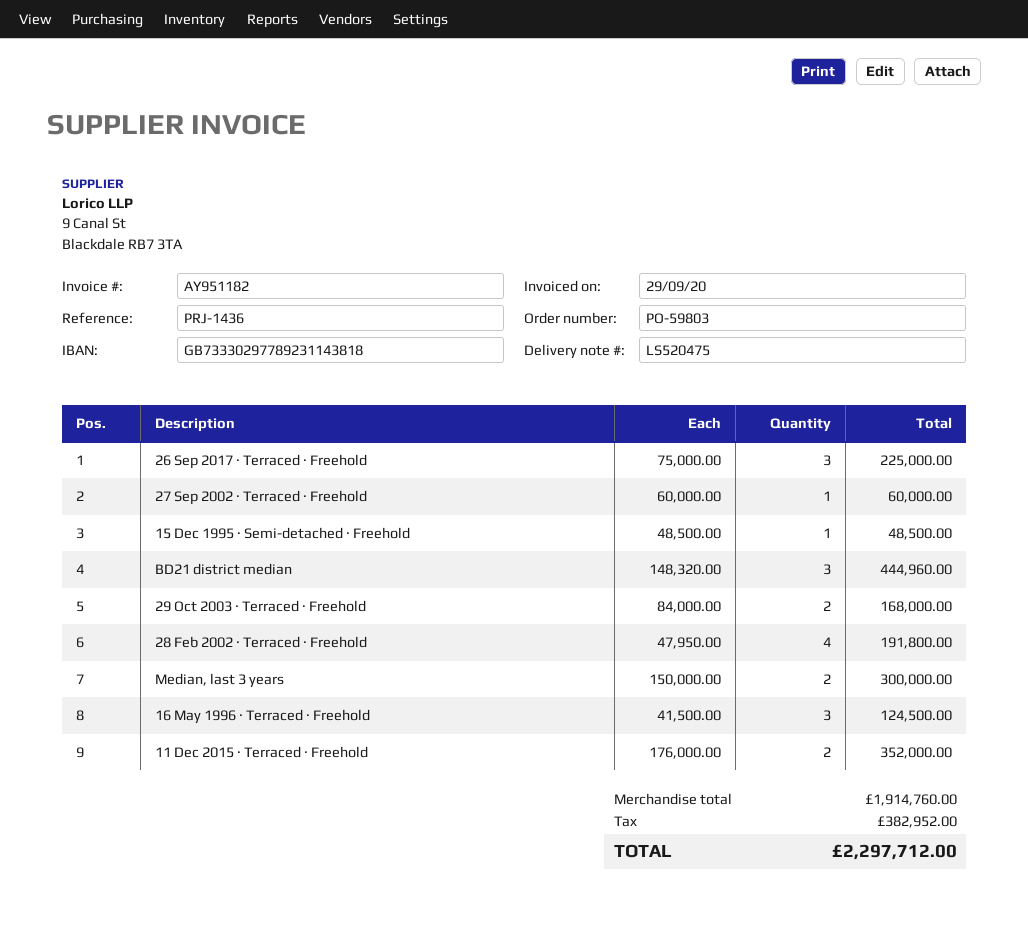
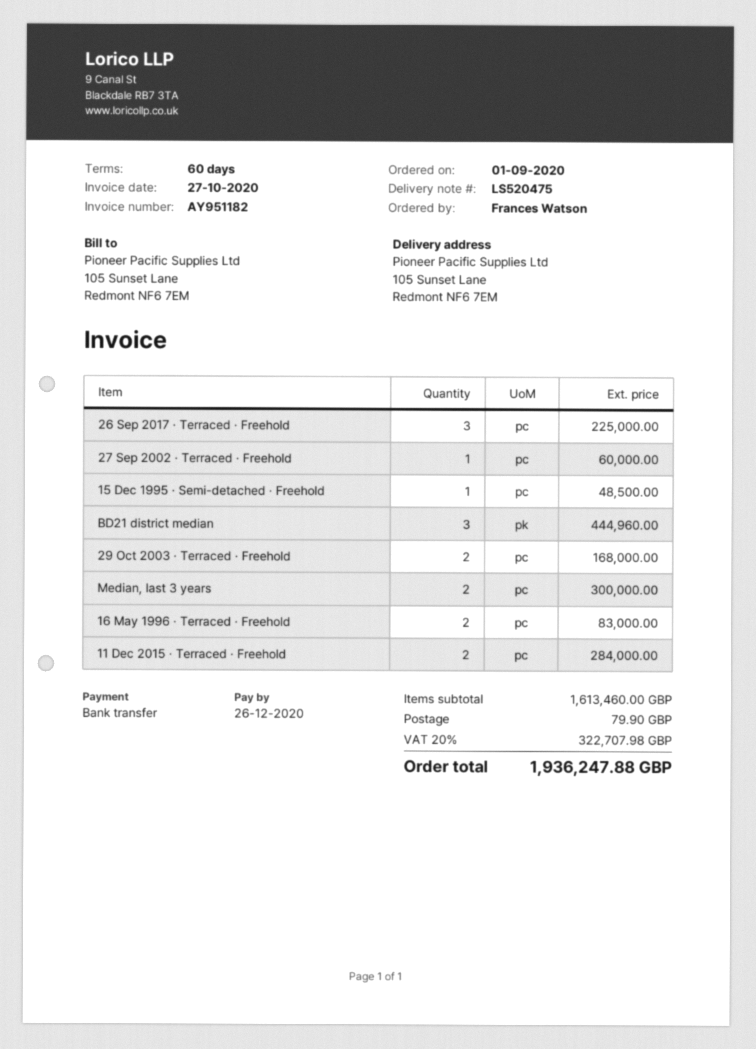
invoice date: 2020-09-29 -> 2020-10-27
28 Feb 2002 · Terraced · Freehold: 4 for 191800.00 -> none
16 May 1996 · Terraced · Freehold: 3 for 124500.00 -> 2 for 83000.00
11 Dec 2015 · Terraced · Freehold: 2 for 352000.00 -> 2 for 284000.00
subtotal: 1914760.00 -> 1613460.00
shipping: none -> 79.90
tax: 382952.00 -> 322707.98
total: 2297712.00 -> 1936247.88

